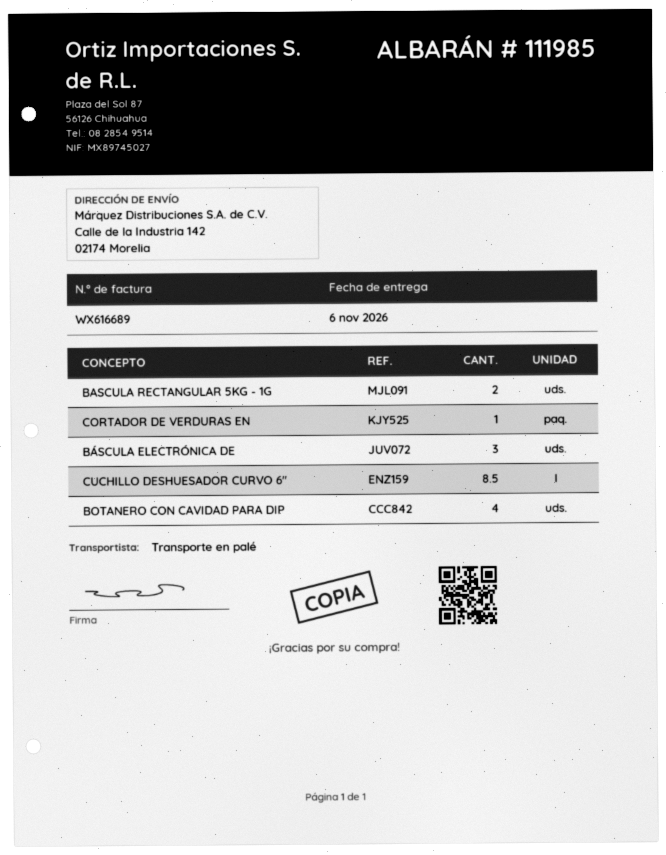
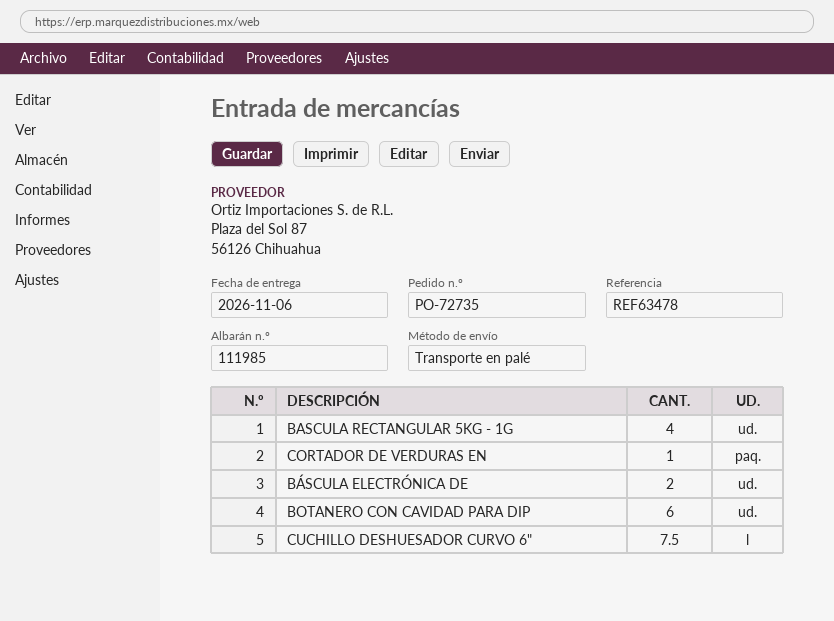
BASCULA RECTANGULAR 5KG - 1G: 2 -> 4
BÁSCULA ELECTRÓNICA DE: 3 -> 2
CUCHILLO DESHUESADOR CURVO 6": 8.5 -> 7.5
BOTANERO CON CAVIDAD PARA DIP: 4 -> 6

